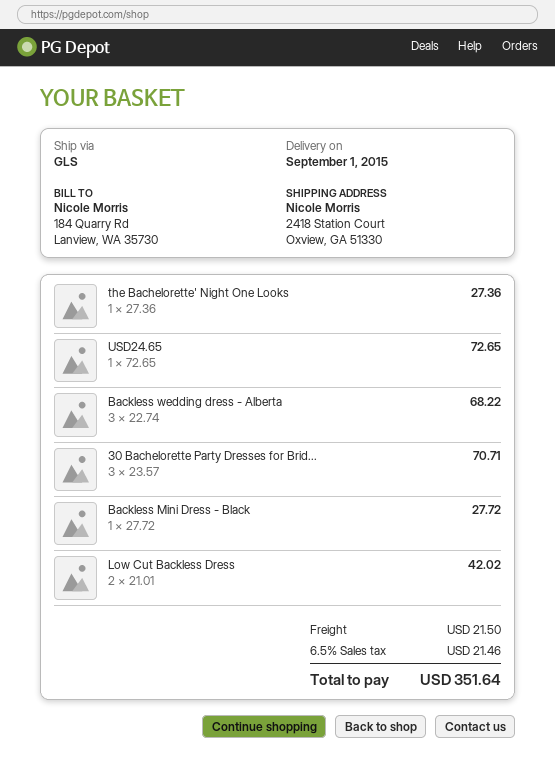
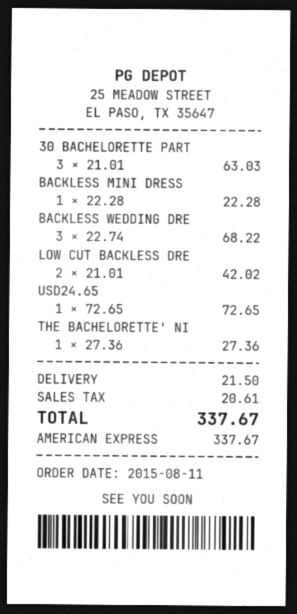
30 Bachelorette Party Dresses for Brid...: 3 x 23.57 = 70.71 -> 3 x 21.01 = 63.03
Backless Mini Dress - Black: 1 x 27.72 = 27.72 -> 1 x 22.28 = 22.28
tax: 21.46 -> 20.61
total: 351.64 -> 337.67

